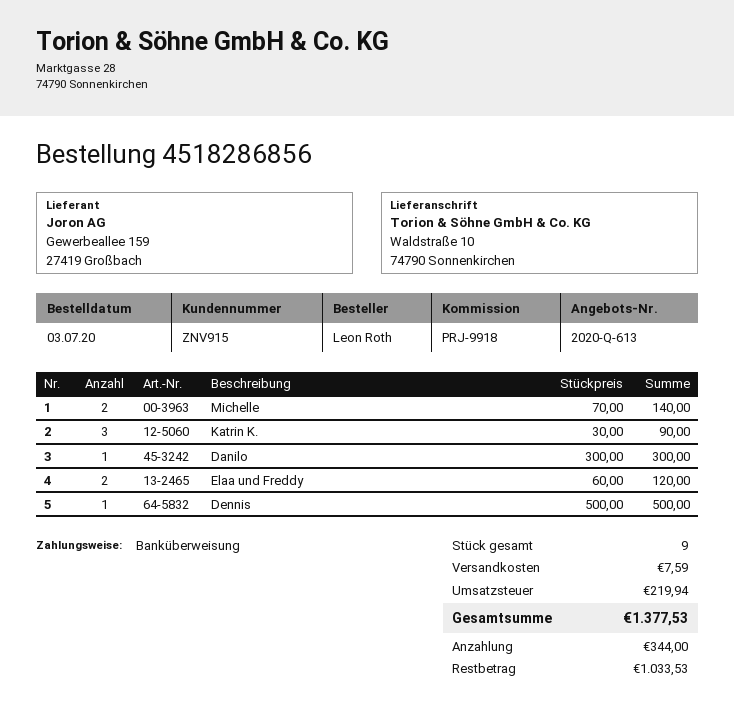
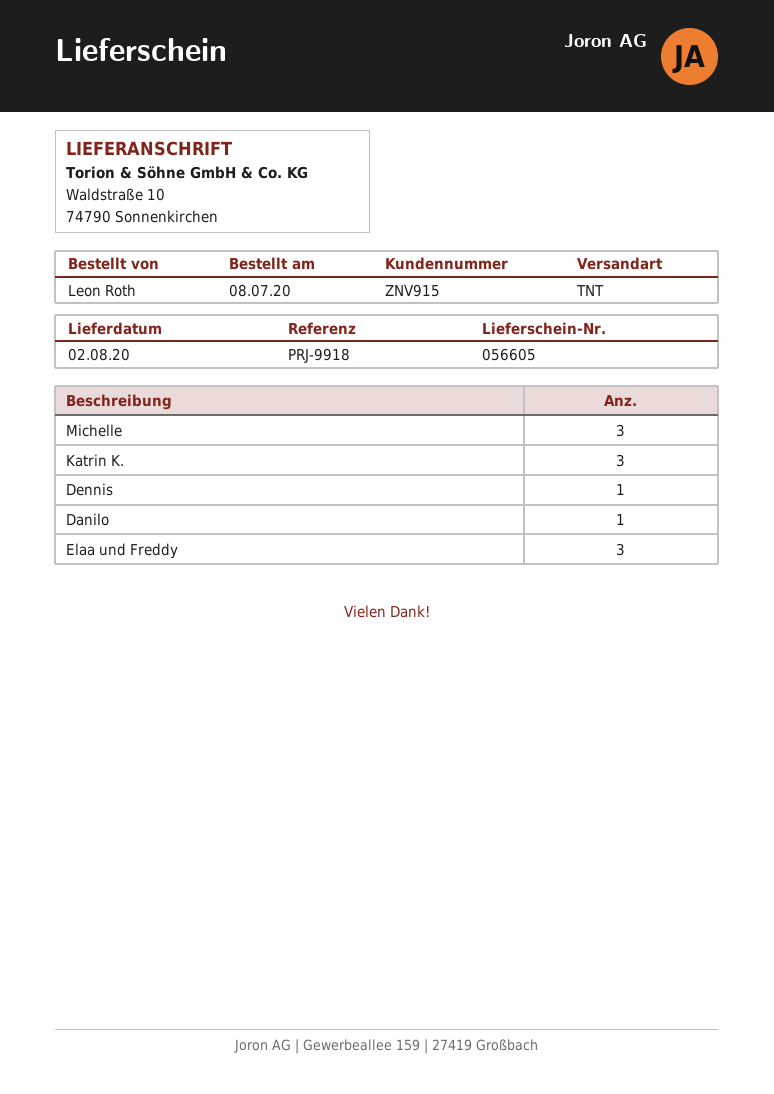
order date: 2020-07-03 -> 2020-07-08
Michelle: 2 -> 3
Elaa und Freddy: 2 -> 3

